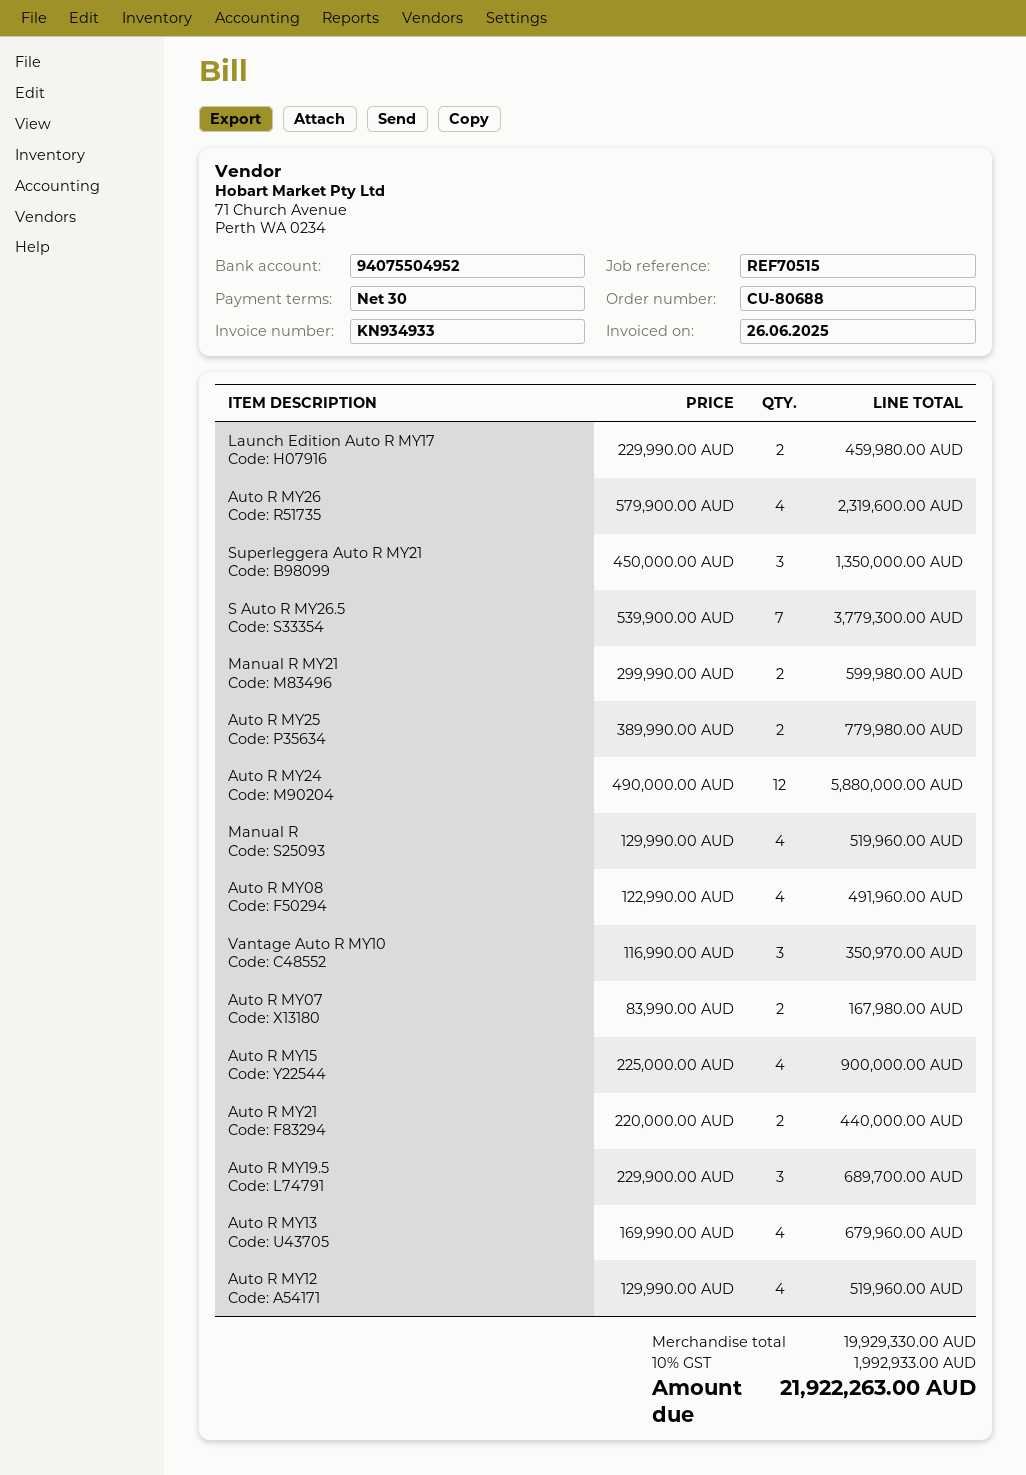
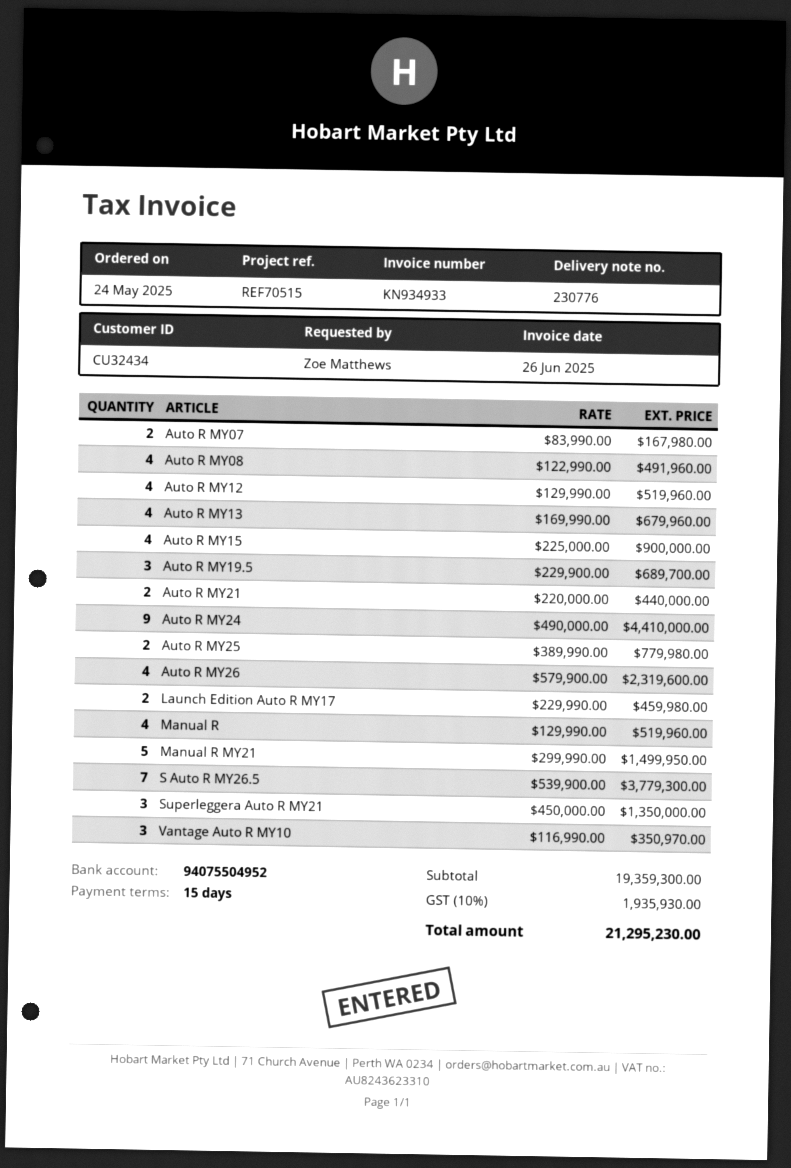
payment terms: 30 days -> 15 days
Manual R MY21: 2 x 299990.00 = 599980.00 -> 5 x 299990.00 = 1499950.00
Auto R MY24: 12 x 490000.00 = 5880000.00 -> 9 x 490000.00 = 4410000.00
subtotal: 19929330.00 -> 19359300.00
tax: 10% = 1992933.00 -> 10% = 1935930.00
total: 21922263.00 -> 21295230.00

